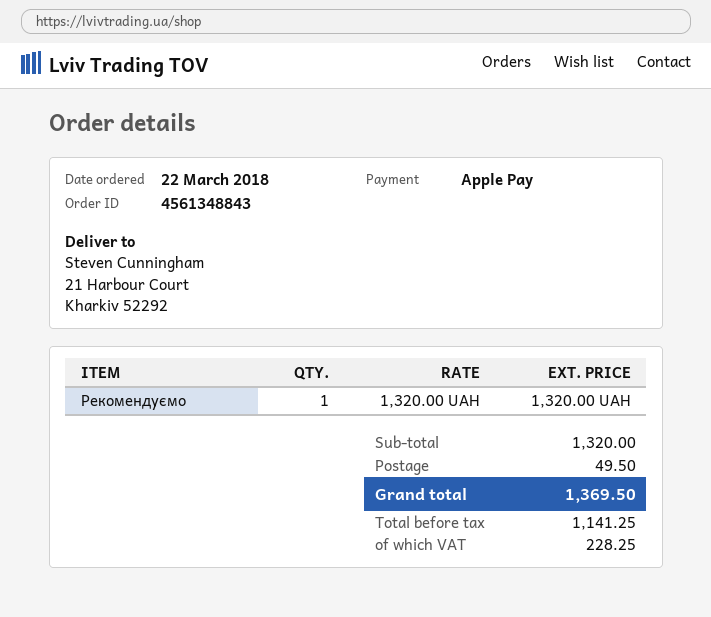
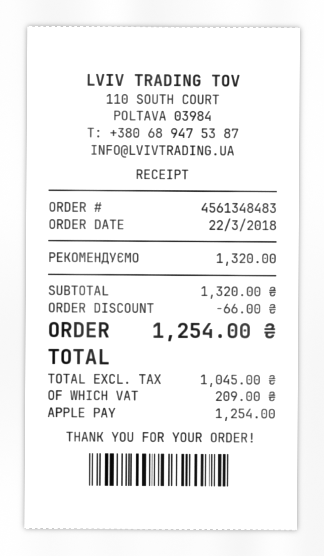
order number: 4561348843 -> 4561348483
discount: none -> 66.00
shipping: 49.50 -> none
net: 1141.25 -> 1045.00
tax: 228.25 -> 209.00
total: 1369.50 -> 1254.00

